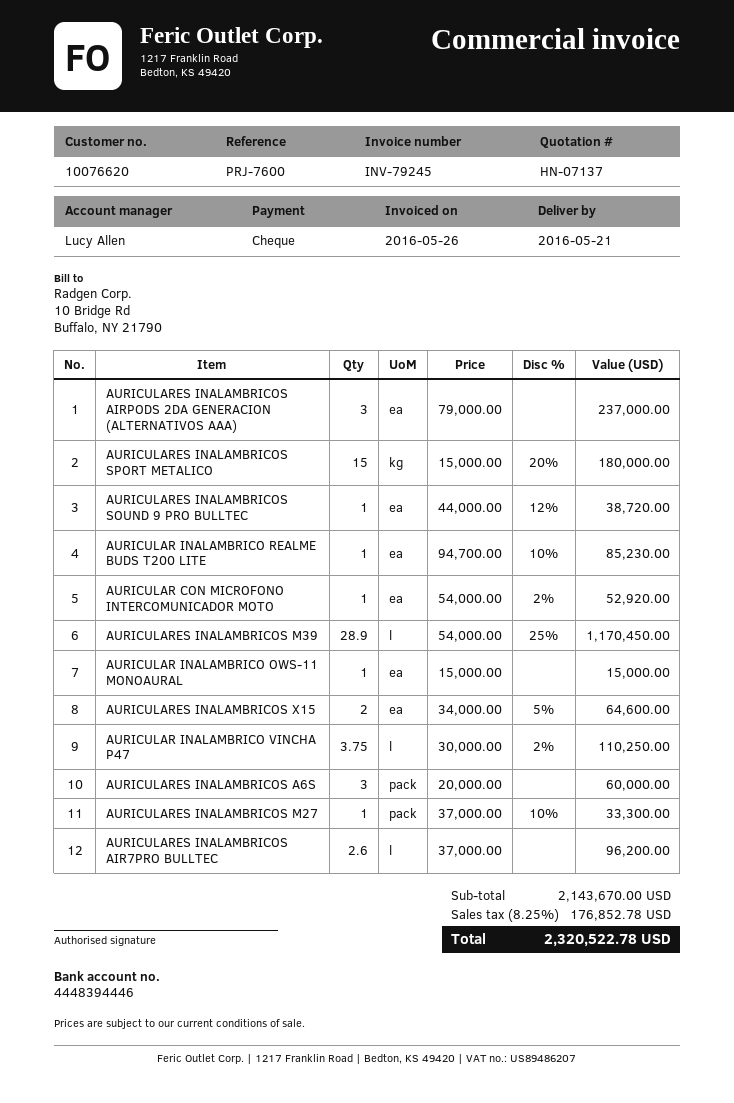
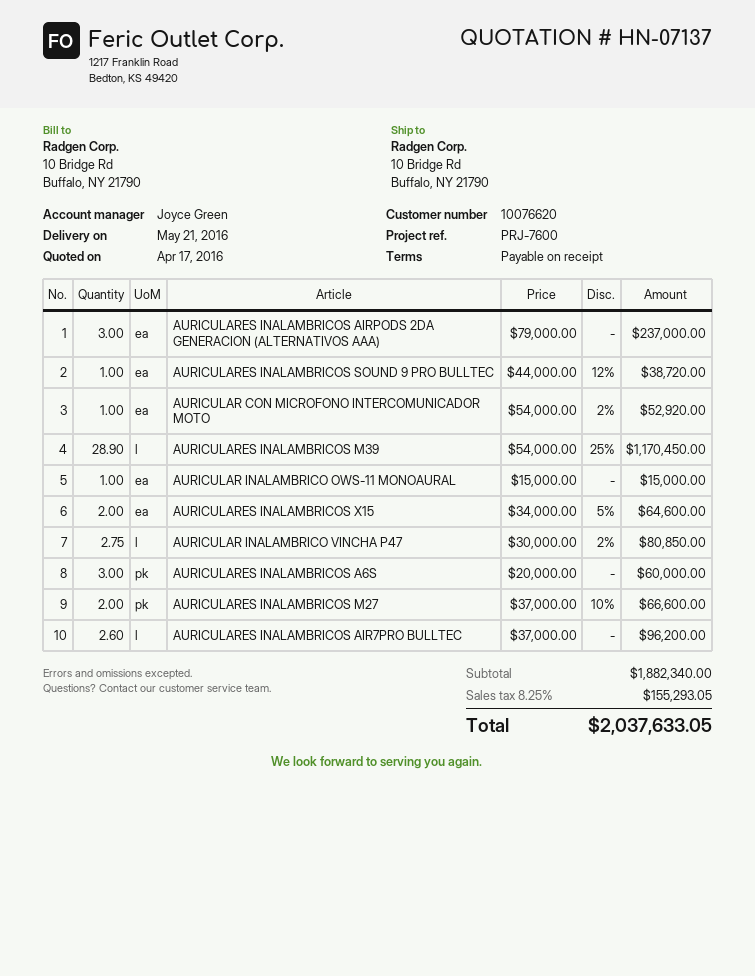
sales rep: Lucy Allen -> Joyce Green
AURICULARES INALAMBRICOS SPORT METALICO: 15 x 15000.00 - 20% = 180000.00 -> none
AURICULAR INALAMBRICO REALME BUDS T200 LITE: 1 x 94700.00 - 10% = 85230.00 -> none
AURICULAR INALAMBRICO VINCHA P47: 3.75 x 30000.00 - 2% = 110250.00 -> 2.75 x 30000.00 - 2% = 80850.00
AURICULARES INALAMBRICOS M27: 1 x 37000.00 - 10% = 33300.00 -> 2 x 37000.00 - 10% = 66600.00
subtotal: 2143670.00 -> 1882340.00
tax: 8.25% = 176852.78 -> 8.25% = 155293.05
total: 2320522.78 -> 2037633.05

